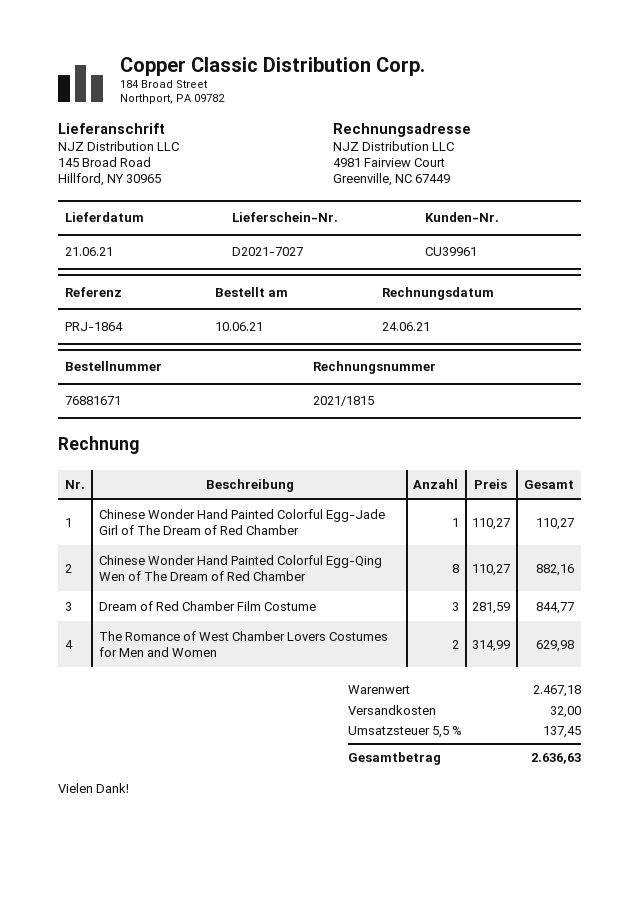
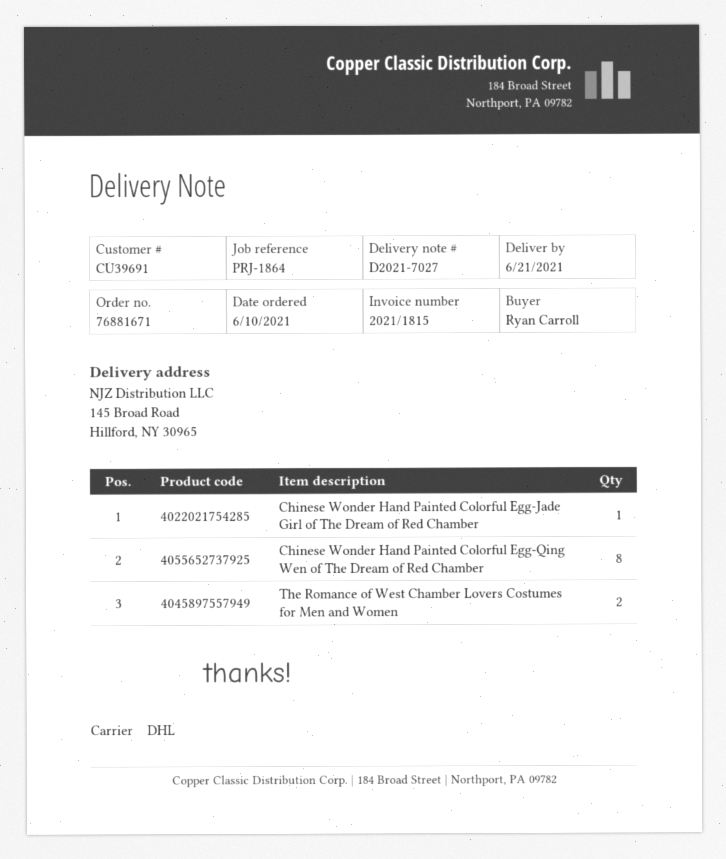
customer number: CU39961 -> CU39691
Dream of Red Chamber Film Costume: 3 -> none

